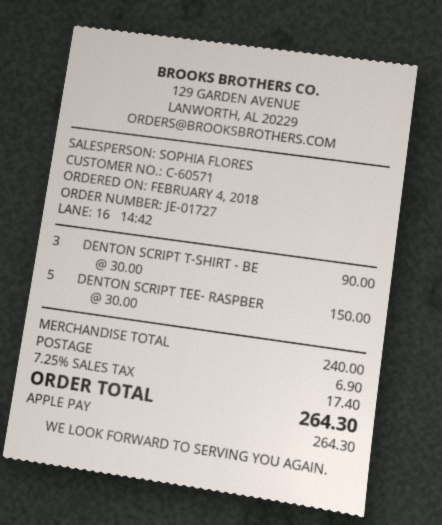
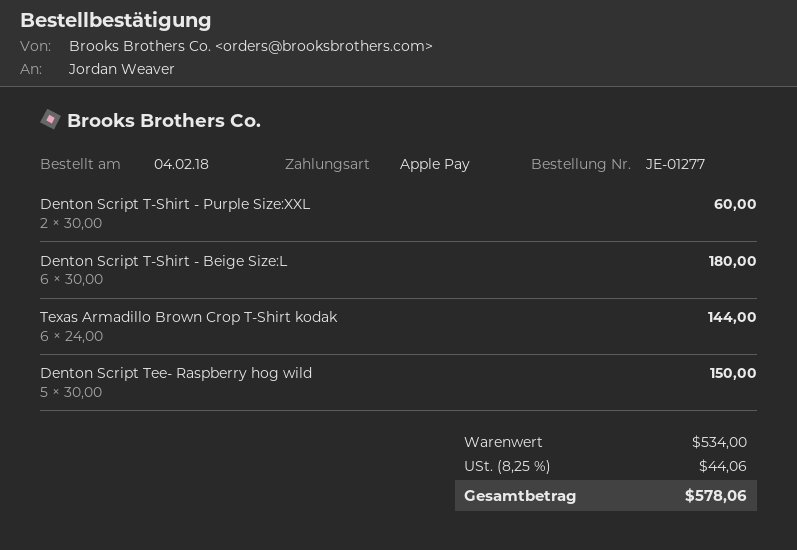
order number: JE-01727 -> JE-01277
DENTON SCRIPT T-SHIRT - BE: 3 x 30.00 = 90.00 -> 6 x 30.00 = 180.00
Denton Script T-Shirt - Purple Size:XXL: none -> 2 x 30.00 = 60.00
Texas Armadillo Brown Crop T-Shirt kodak: none -> 6 x 24.00 = 144.00
subtotal: 240.00 -> 534.00
shipping: 6.90 -> none
tax: 7.25% = 17.40 -> 8.25% = 44.06
total: 264.30 -> 578.06

